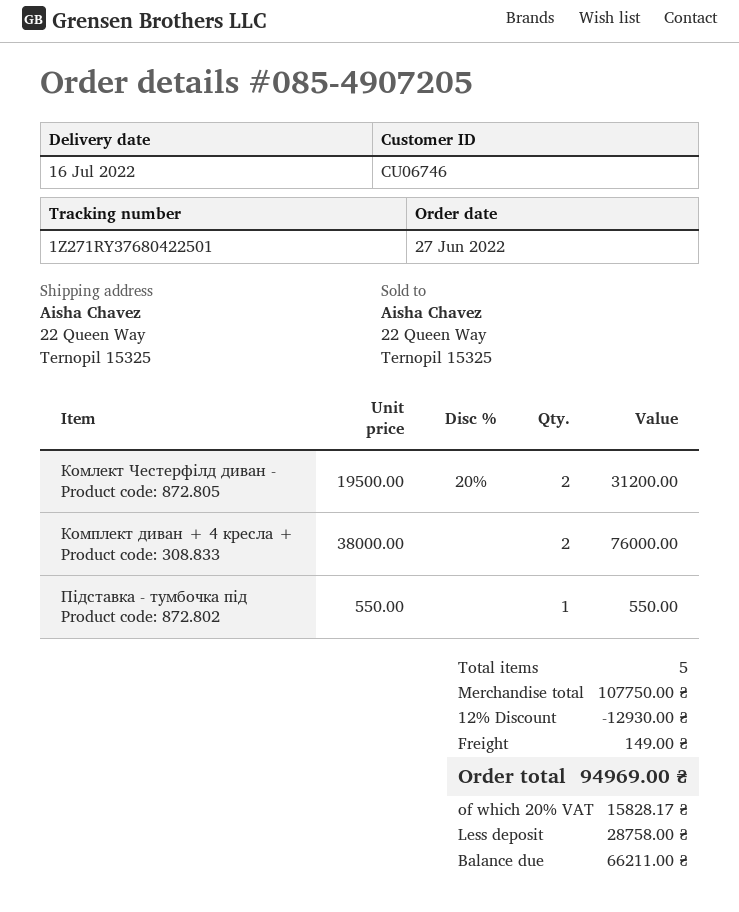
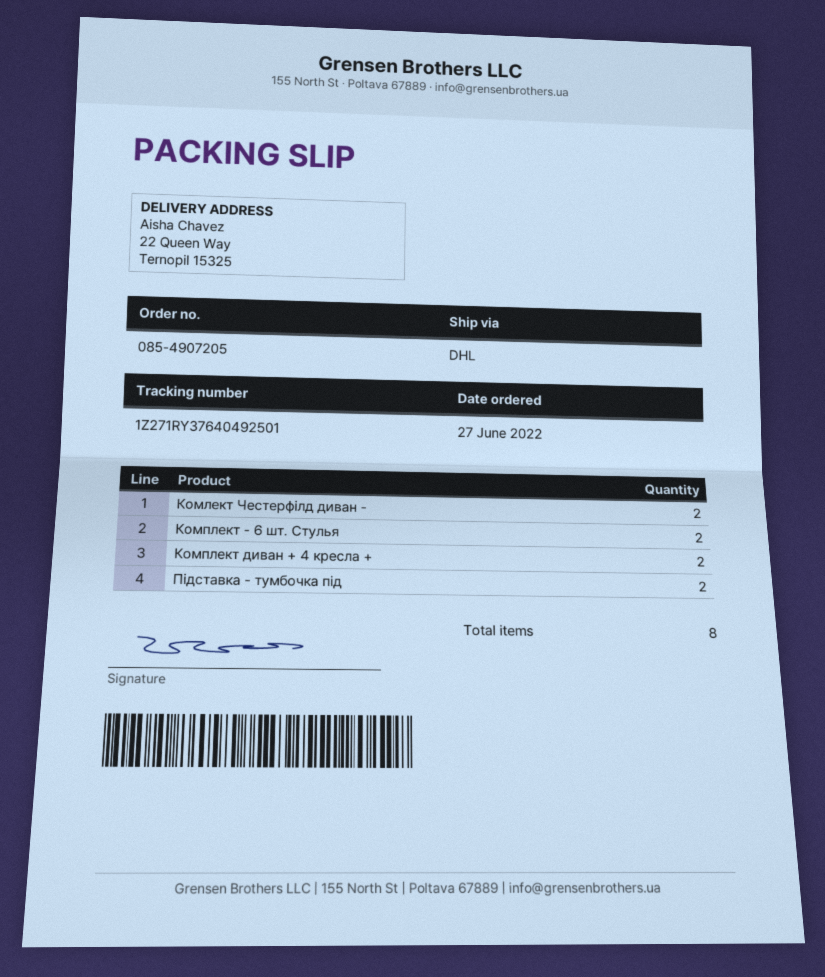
tracking number: 1Z271RY37680422501 -> 1Z271RY37640492501
Підставка - тумбочка під: 1 -> 2
Комплект - 6 шт. Стулья: none -> 2
total quantity: 5 -> 8

